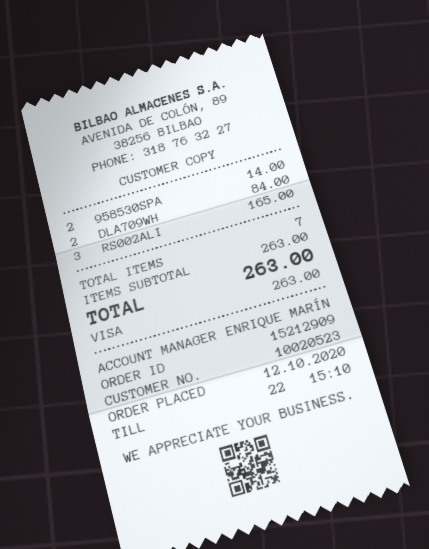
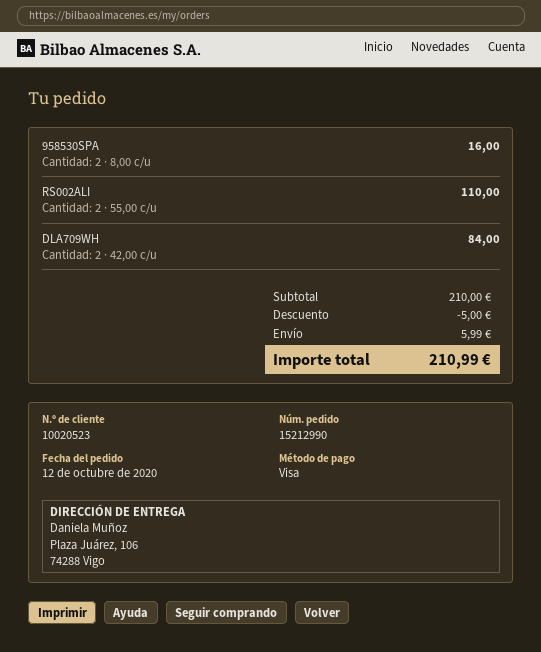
order number: 15212909 -> 15212990
958530SPA: 2 for 14.00 -> 2 for 16.00
RS002ALI: 3 for 165.00 -> 2 for 110.00
subtotal: 263.00 -> 210.00
discount: none -> 5.00
shipping: none -> 5.99
total: 263.00 -> 210.99

